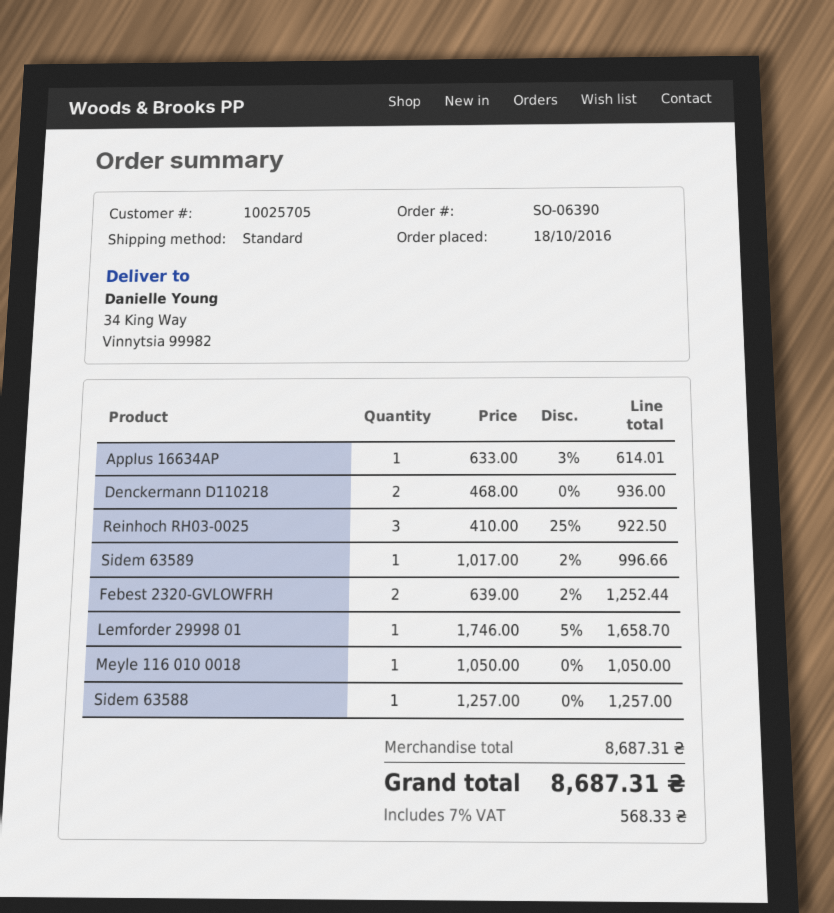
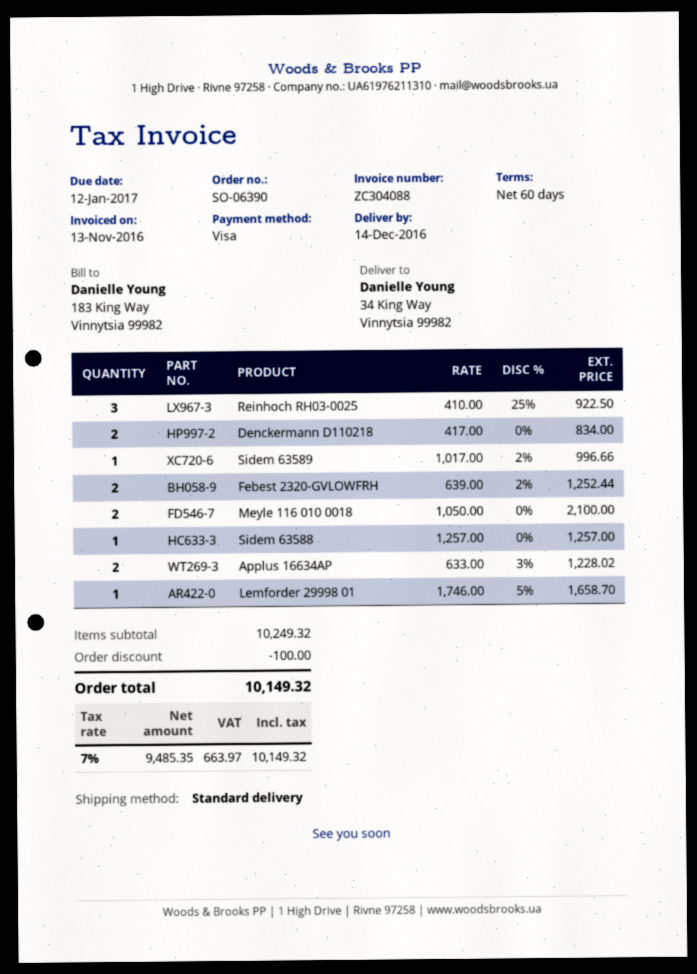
Applus 16634AP: 1 x 633.00 - 3% = 614.01 -> 2 x 633.00 - 3% = 1228.02
Denckermann D110218: 2 x 468.00 = 936.00 -> 2 x 417.00 = 834.00
Meyle 116 010 0018: 1 x 1050.00 = 1050.00 -> 2 x 1050.00 = 2100.00
subtotal: 8687.31 -> 10249.32
discount: none -> 100.00
tax: 7% = 568.33 -> 7% = 663.97
total: 8687.31 -> 10149.32

